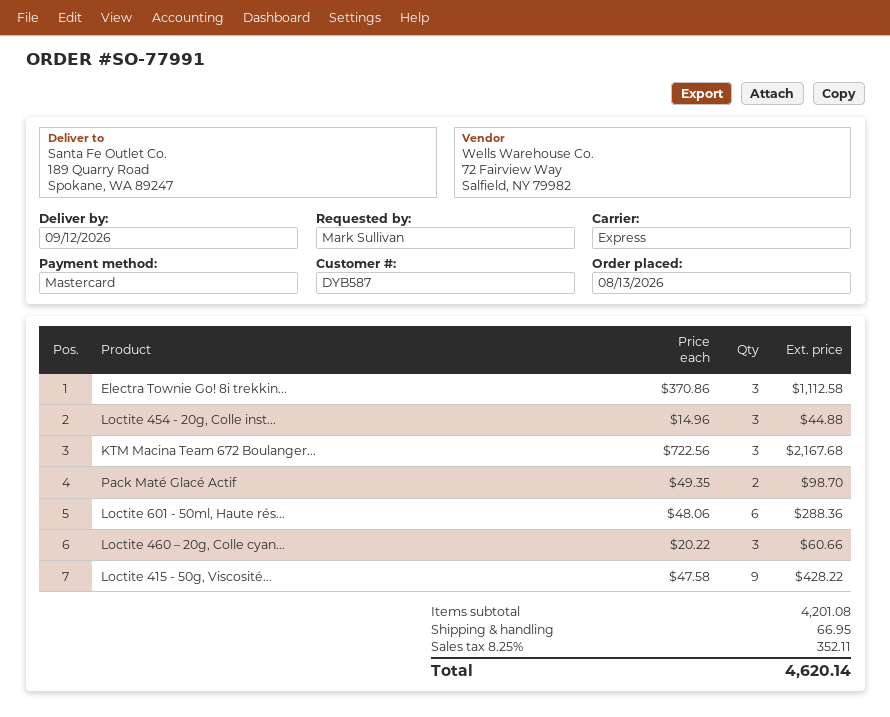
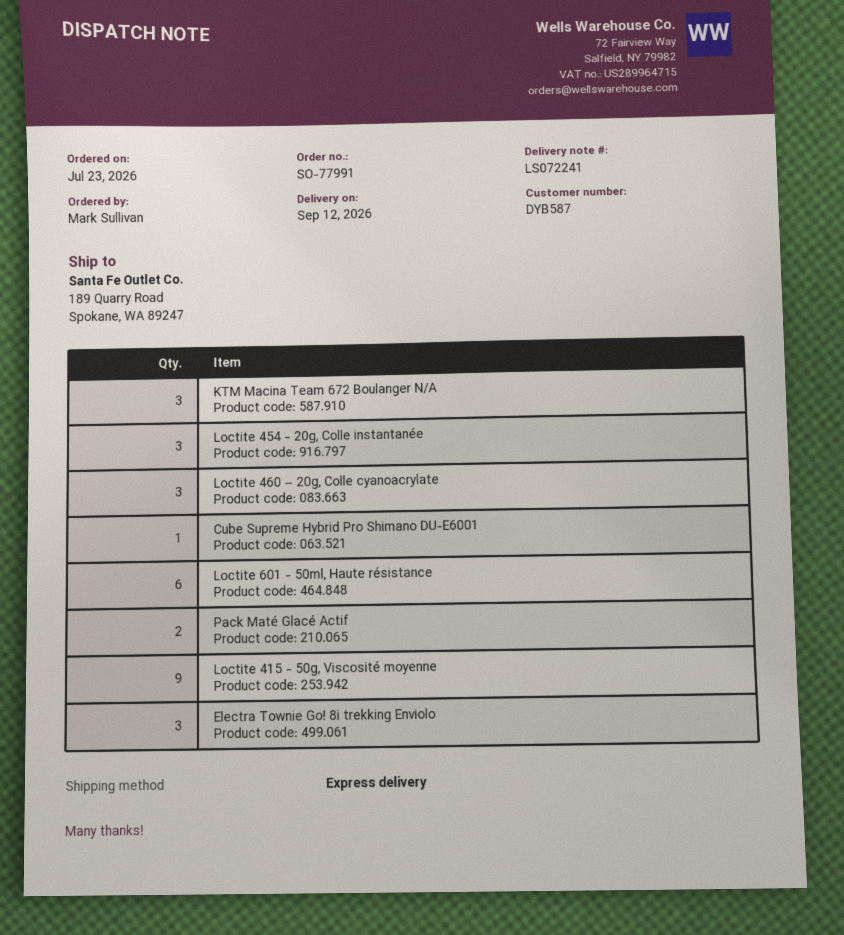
order date: 2026-08-13 -> 2026-07-23
Cube Supreme Hybrid Pro Shimano DU-E6001: none -> 1

